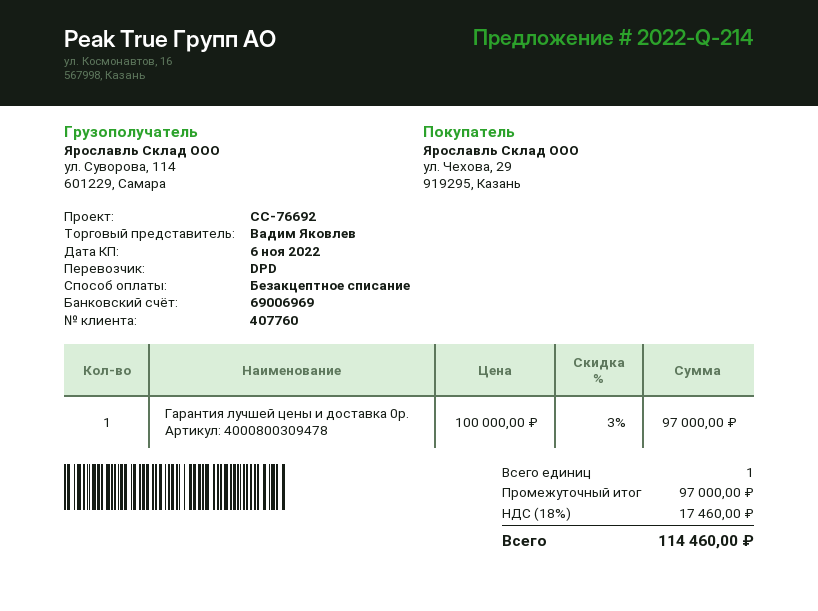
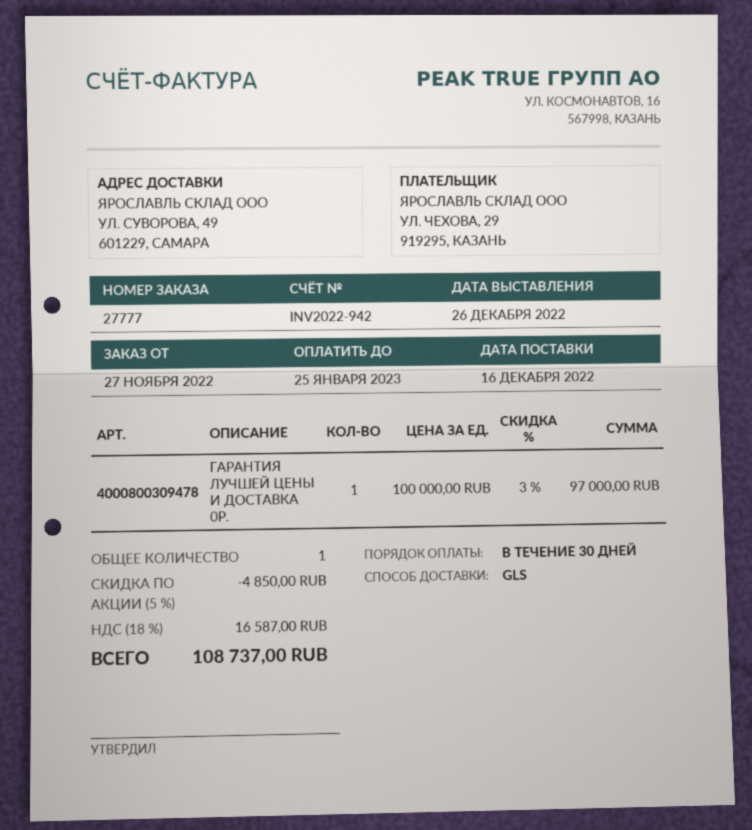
shipping method: DPD -> GLS
ship to: ул. Суворова, 114, 601229, Самара -> УЛ. СУВОРОВА, 49, 601229, САМАРА
discount: none -> 5% = 4850.00
tax: 18% = 17460.00 -> 18% = 16587.00
total: 114460.00 -> 108737.00

